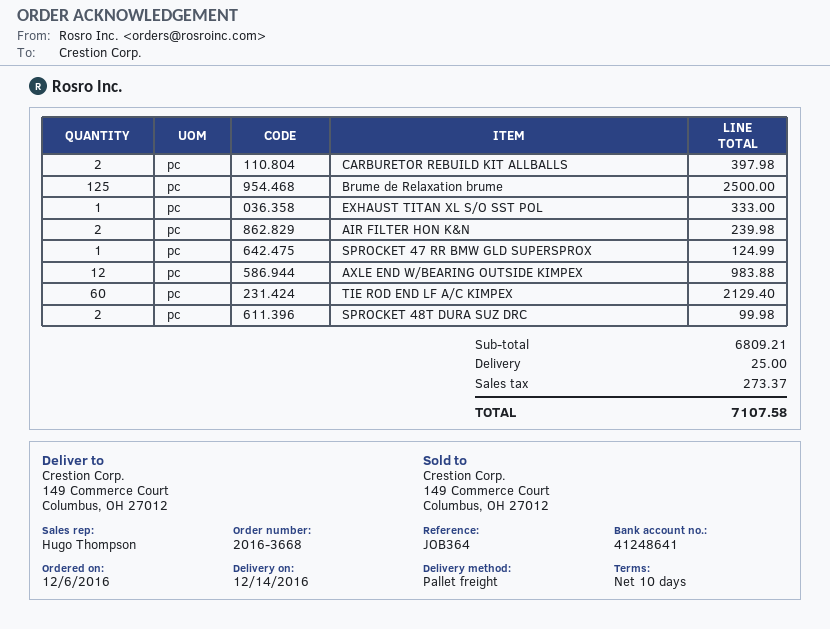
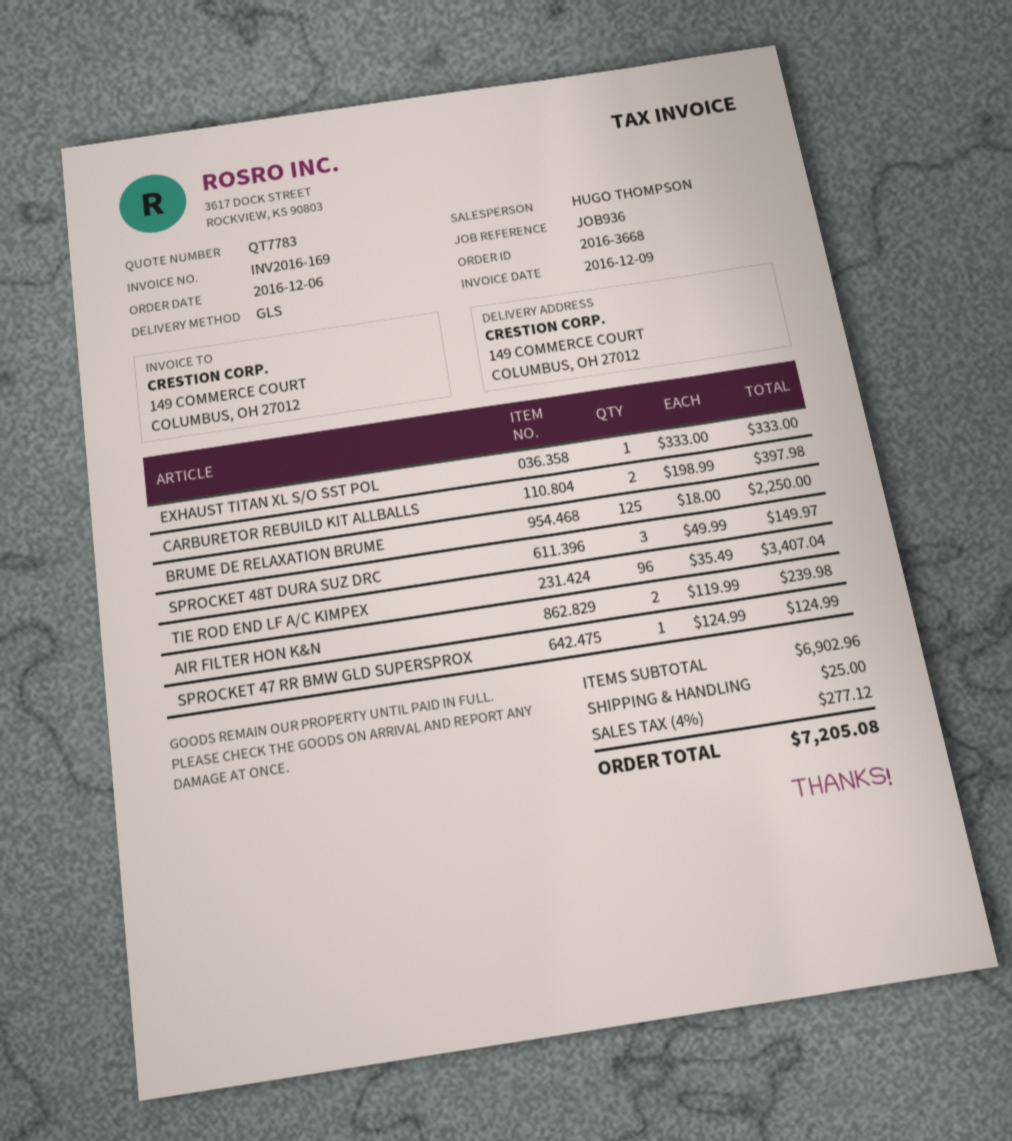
reference: JOB364 -> JOB936
shipping method: pallet freight -> GLS
Brume de Relaxation brume: 125 for 2500.00 -> 125 for 2250.00
AXLE END W/BEARING OUTSIDE KIMPEX: 12 for 983.88 -> none
TIE ROD END LF A/C KIMPEX: 60 for 2129.40 -> 96 for 3407.04
SPROCKET 48T DURA SUZ DRC: 2 for 99.98 -> 3 for 149.97
subtotal: 6809.21 -> 6902.96
tax: 273.37 -> 277.12
total: 7107.58 -> 7205.08

